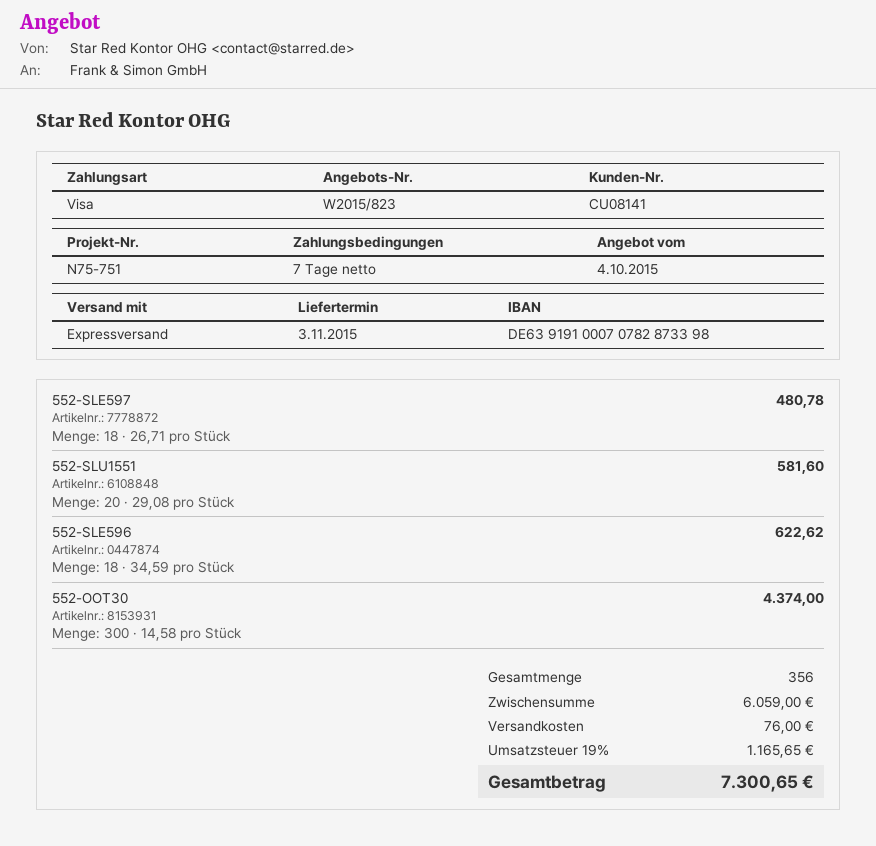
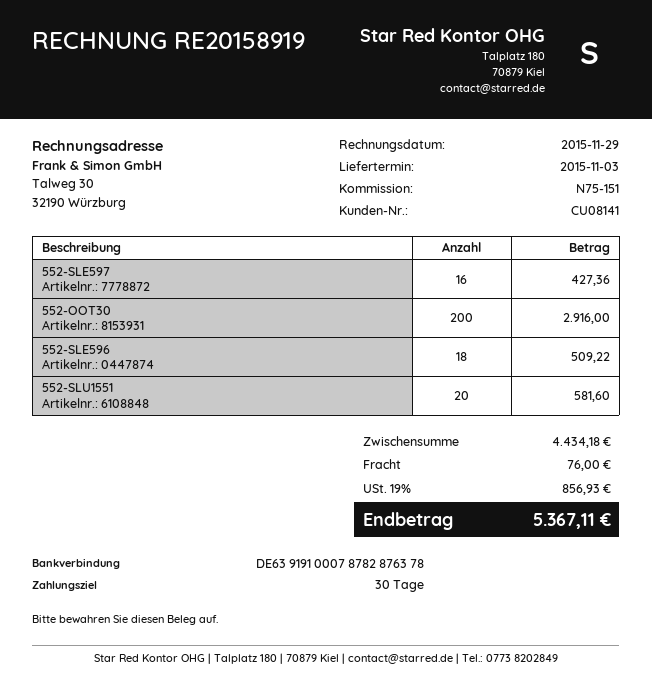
payment terms: 7 days -> 30 days
reference: N75-751 -> N75-151
bank account: DE63919100070782873398 -> DE63919100078782876378
552-SLE597: 18 for 480.78 -> 16 for 427.36
552-SLE596: 18 for 622.62 -> 18 for 509.22
552-OOT30: 300 for 4374.00 -> 200 for 2916.00
subtotal: 6059.00 -> 4434.18
tax: 19% = 1165.65 -> 19% = 856.93
total: 7300.65 -> 5367.11

